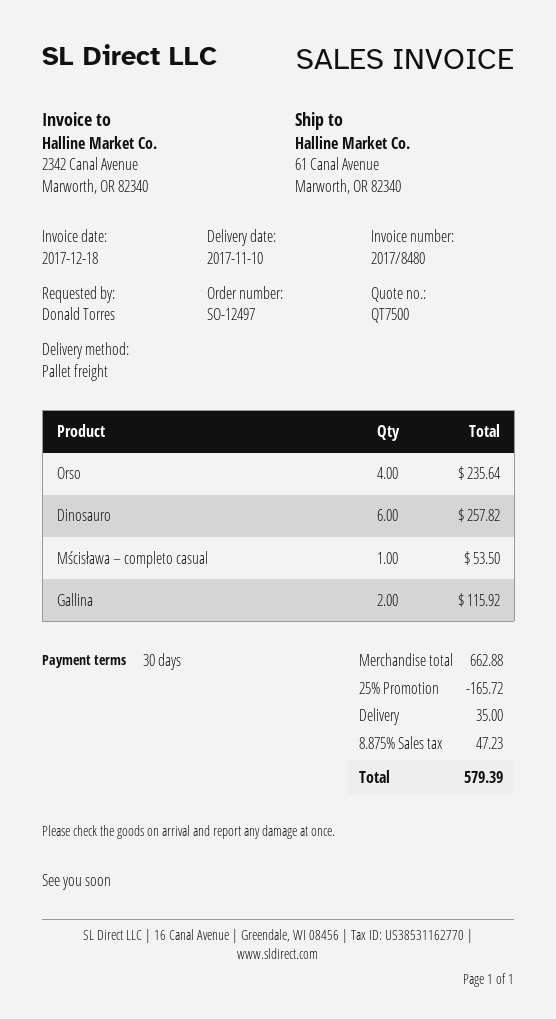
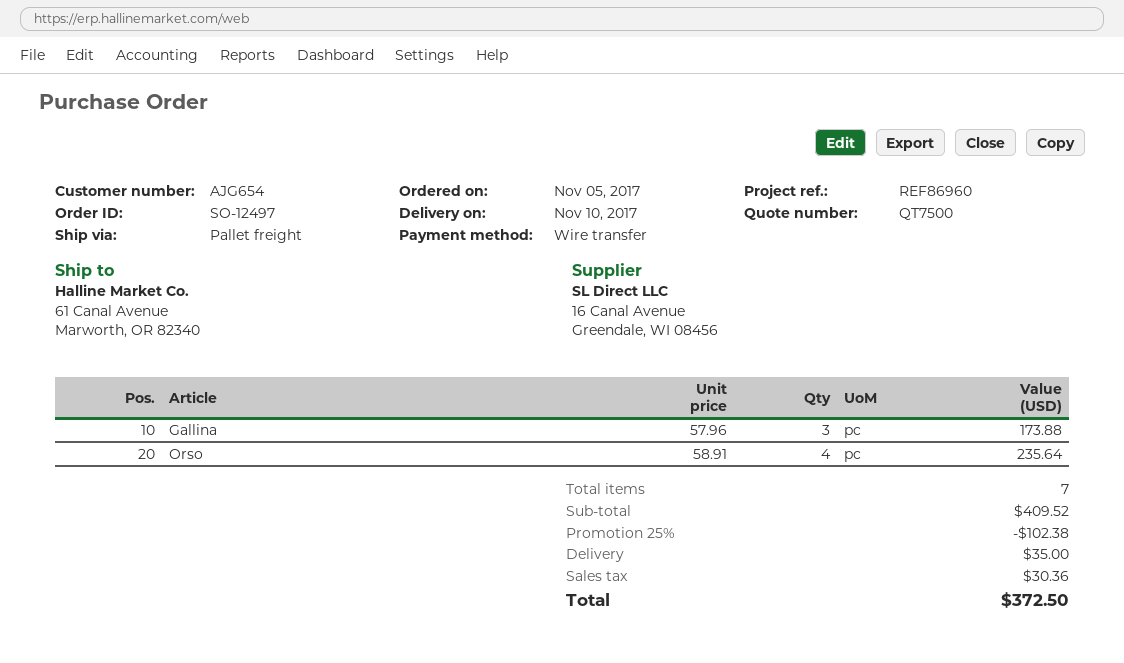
Dinosauro: 6 for 257.82 -> none
Mścisława – completo casual: 1 for 53.50 -> none
Gallina: 2 for 115.92 -> 3 for 173.88
subtotal: 662.88 -> 409.52
discount: 25% = 165.72 -> 25% = 102.38
tax: 47.23 -> 30.36
total: 579.39 -> 372.50

